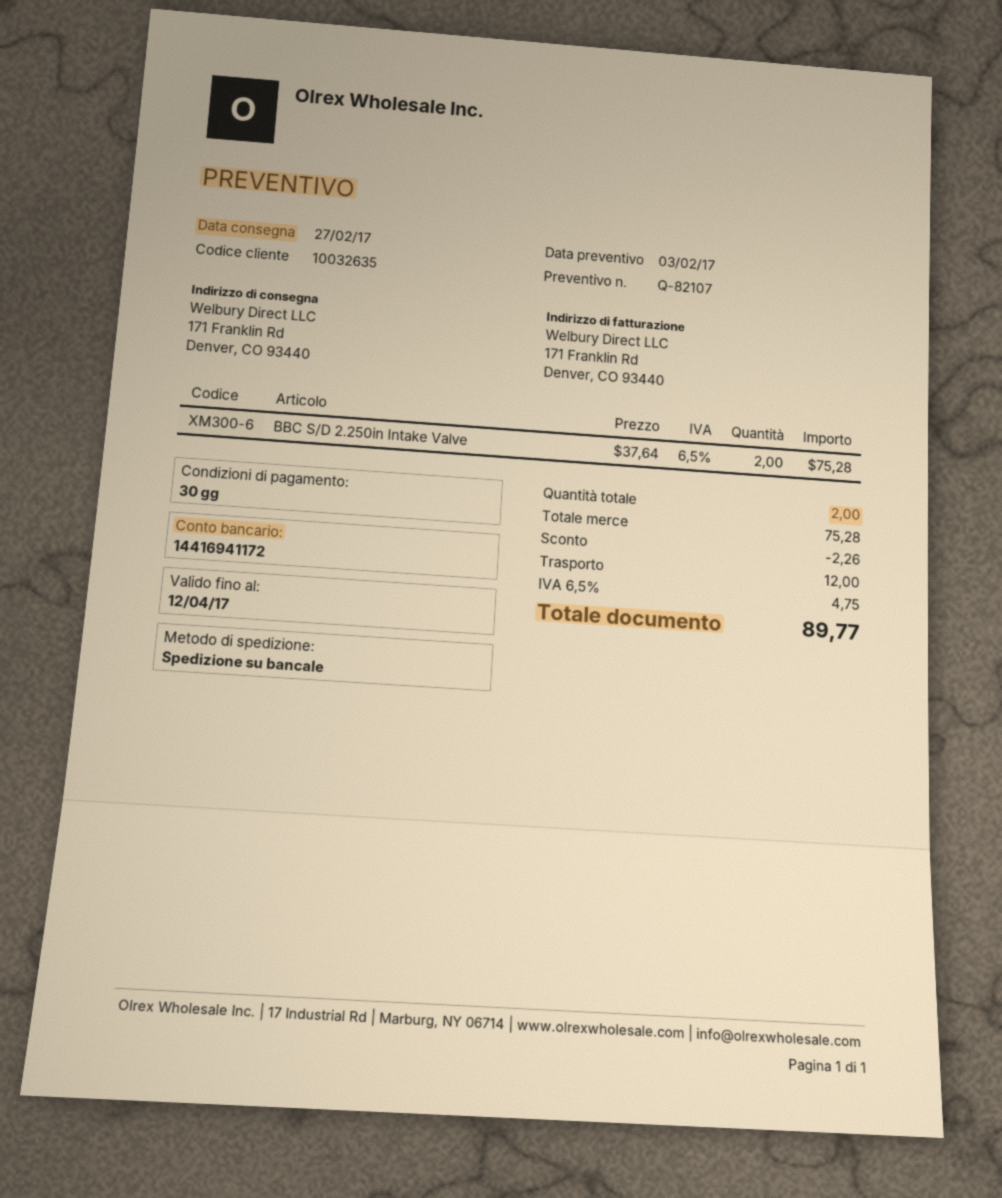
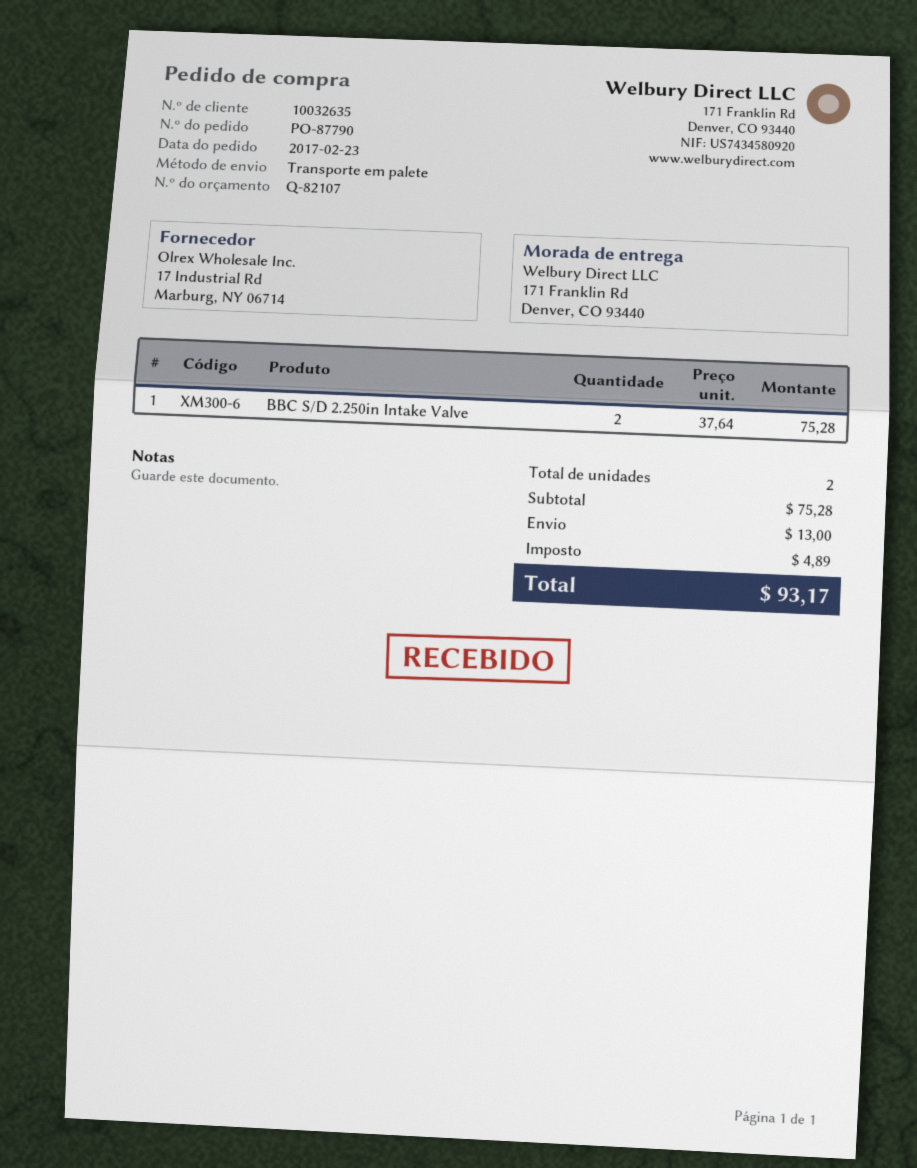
discount: 2.26 -> none
shipping: 12.00 -> 13.00
tax: 4.75 -> 4.89
total: 89.77 -> 93.17

